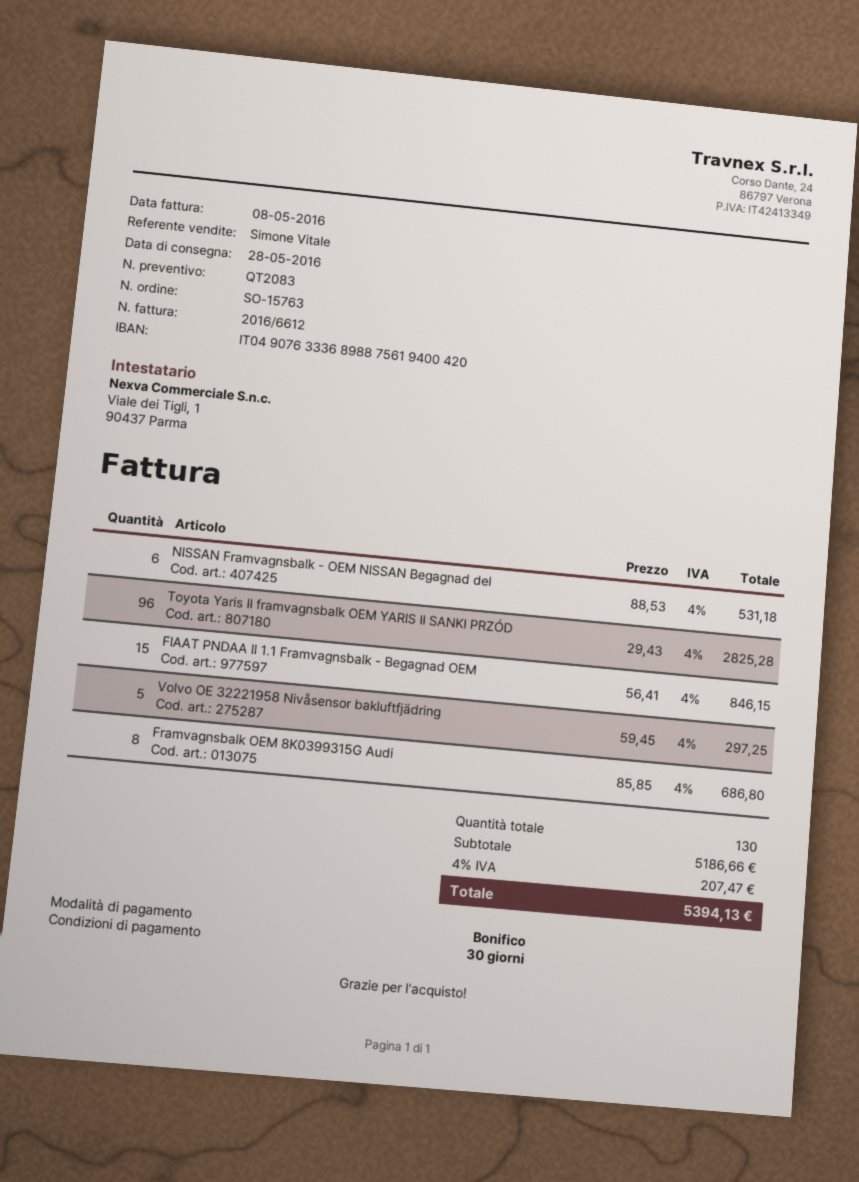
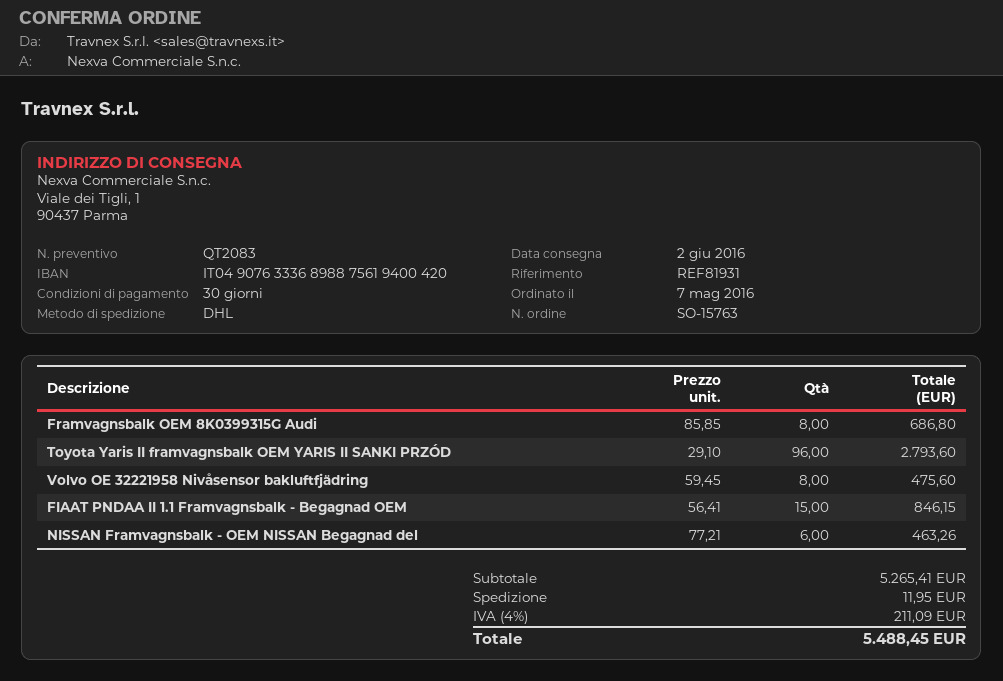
delivery date: 2016-05-28 -> 2016-06-02
NISSAN Framvagnsbalk - OEM NISSAN Begagnad del: 6 x 88.53 = 531.18 -> 6 x 77.21 = 463.26
Toyota Yaris II framvagnsbalk OEM YARIS II SANKI PRZÓD: 96 x 29.43 = 2825.28 -> 96 x 29.10 = 2793.60
Volvo OE 32221958 Nivåsensor bakluftfjädring: 5 x 59.45 = 297.25 -> 8 x 59.45 = 475.60
subtotal: 5186.66 -> 5265.41
shipping: none -> 11.95
tax: 4% = 207.47 -> 4% = 211.09
total: 5394.13 -> 5488.45

